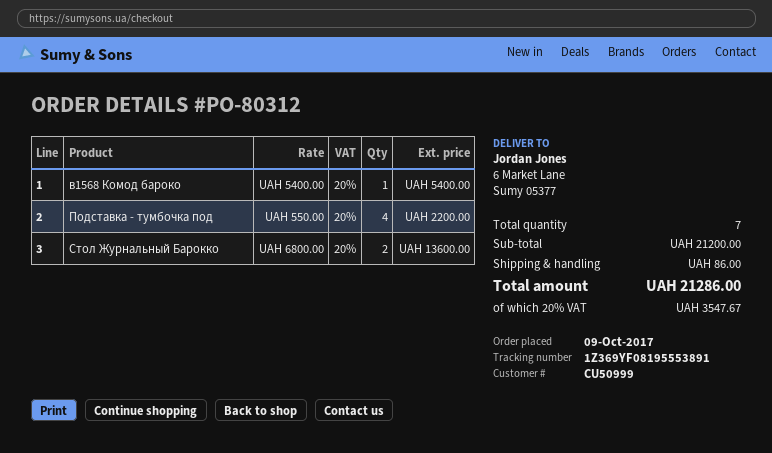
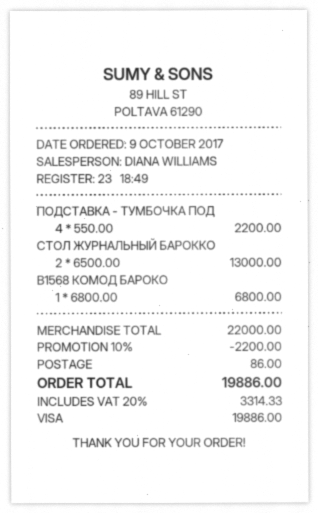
в1568 Комод бароко: 1 x 5400.00 = 5400.00 -> 1 x 6800.00 = 6800.00
Стол Журнальный Барокко: 2 x 6800.00 = 13600.00 -> 2 x 6500.00 = 13000.00
subtotal: 21200.00 -> 22000.00
discount: none -> 10% = 2200.00
tax: 20% = 3547.67 -> 20% = 3314.33
total: 21286.00 -> 19886.00

